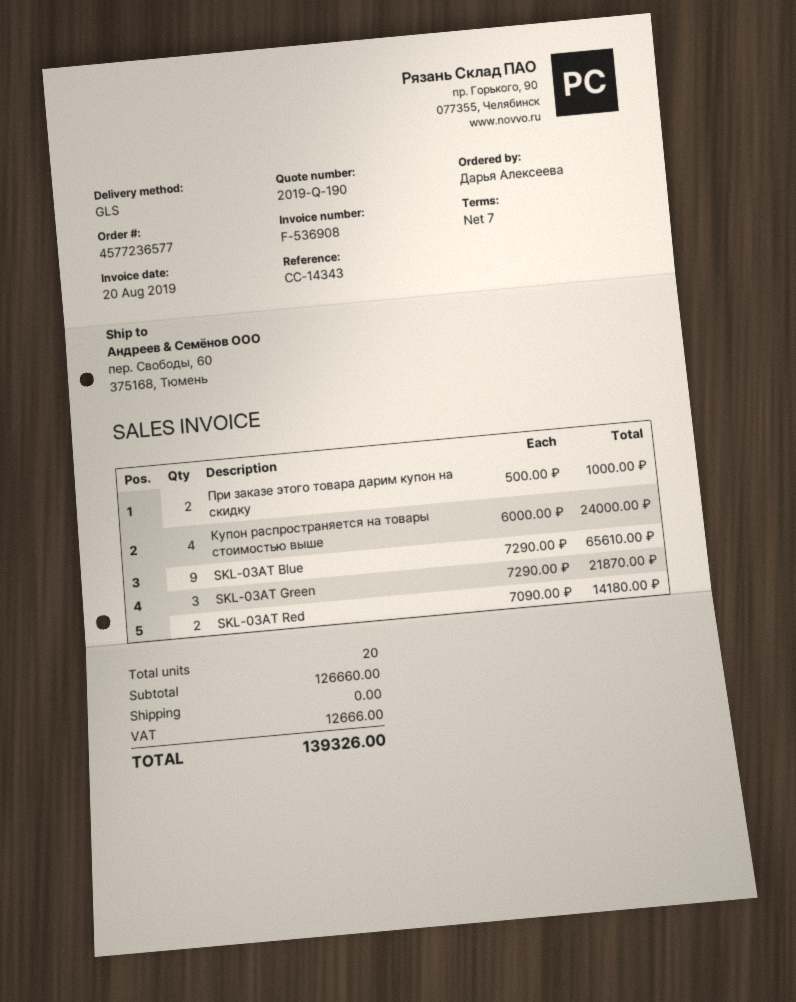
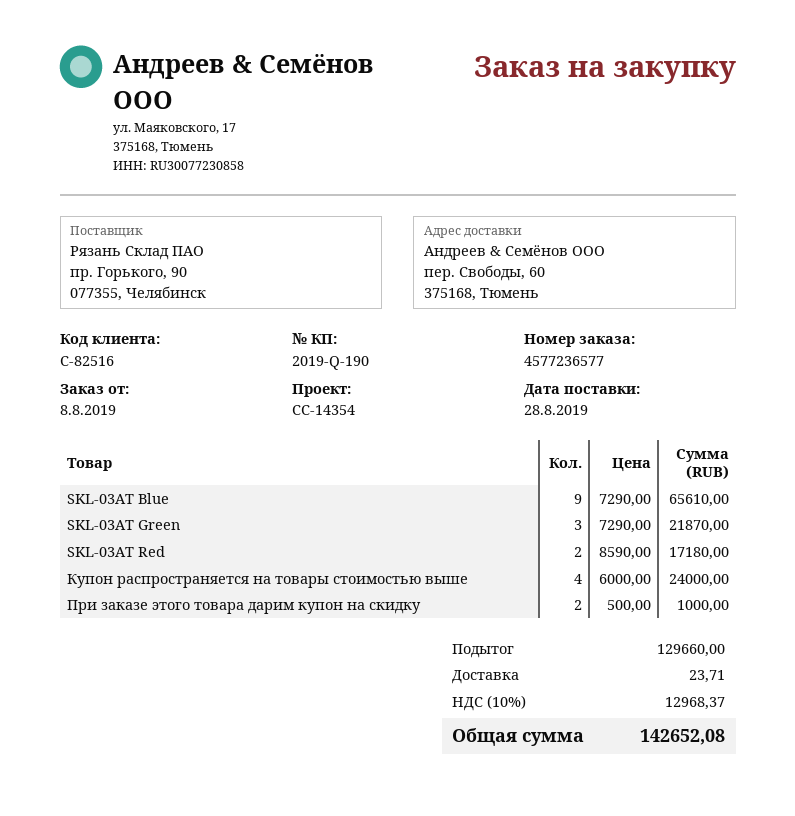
reference: CC-14343 -> CC-14354
SKL-03AT Red: 2 x 7090.00 = 14180.00 -> 2 x 8590.00 = 17180.00
subtotal: 126660.00 -> 129660.00
shipping: 0.00 -> 23.71
tax: 12666.00 -> 12968.37
total: 139326.00 -> 142652.08

